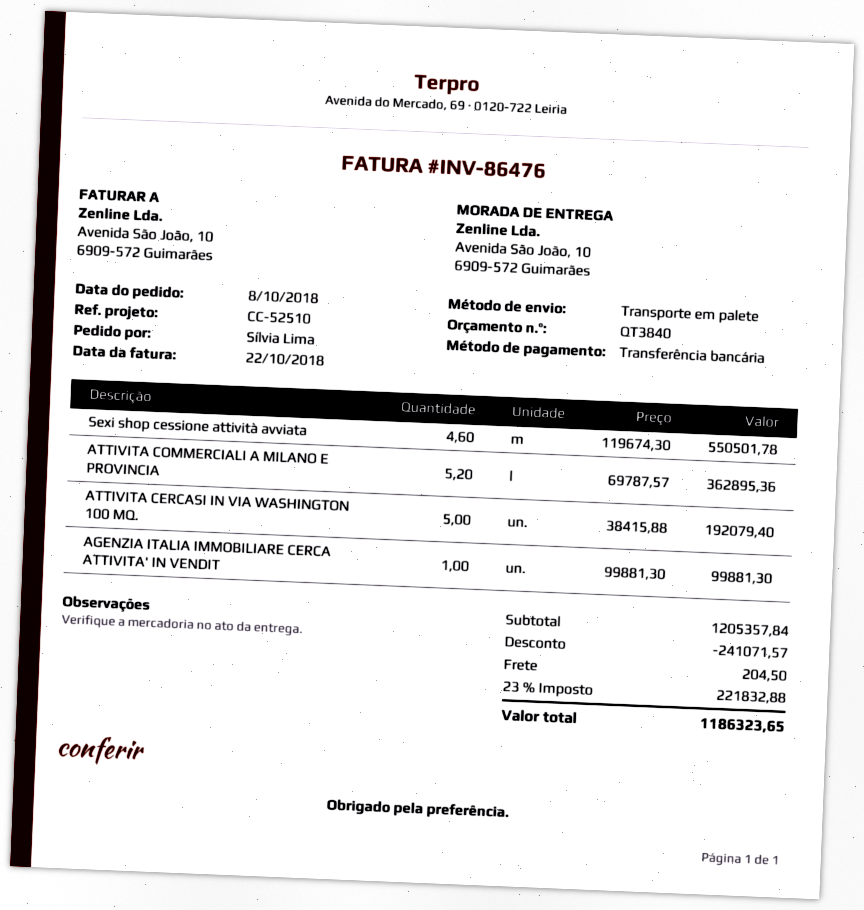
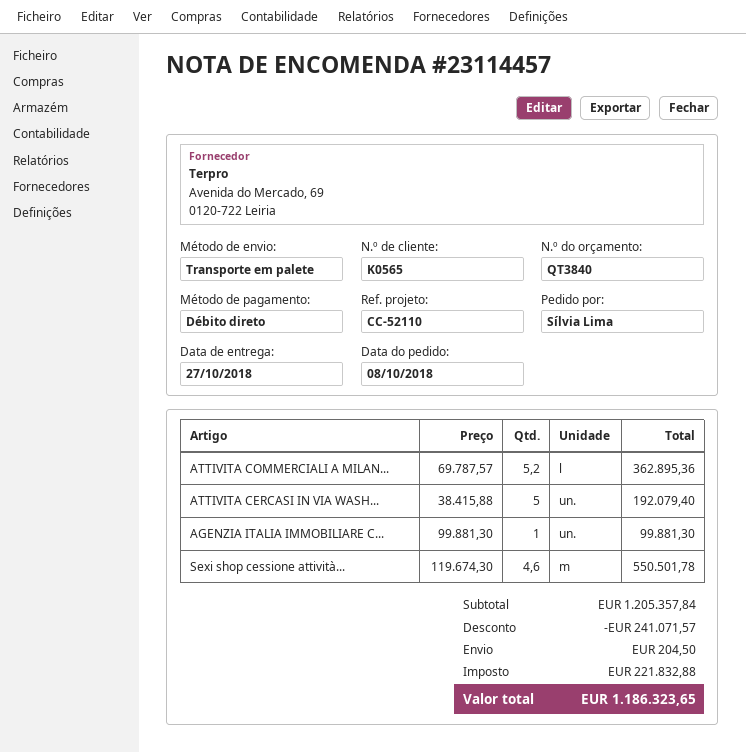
reference: CC-52510 -> CC-52110
payment method: bank transfer -> direct debit

